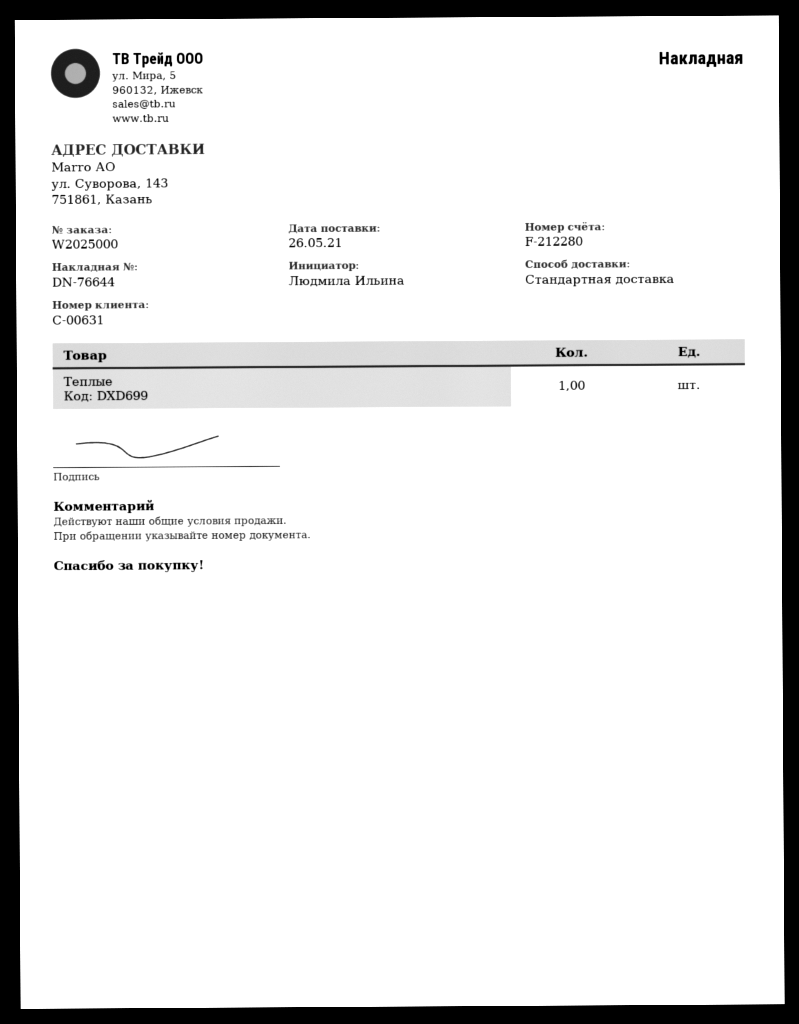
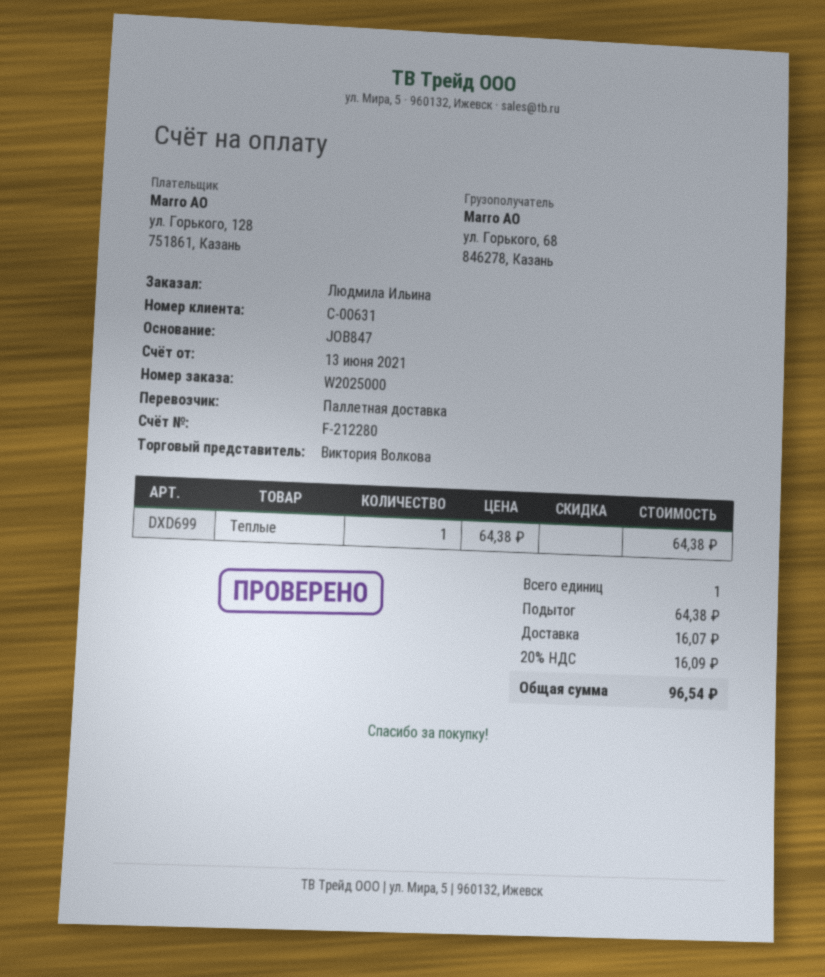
shipping method: standard -> pallet freight
ship to: ул. Суворова, 143, 751861, Казань -> ул. Горького, 68, 846278, Казань

